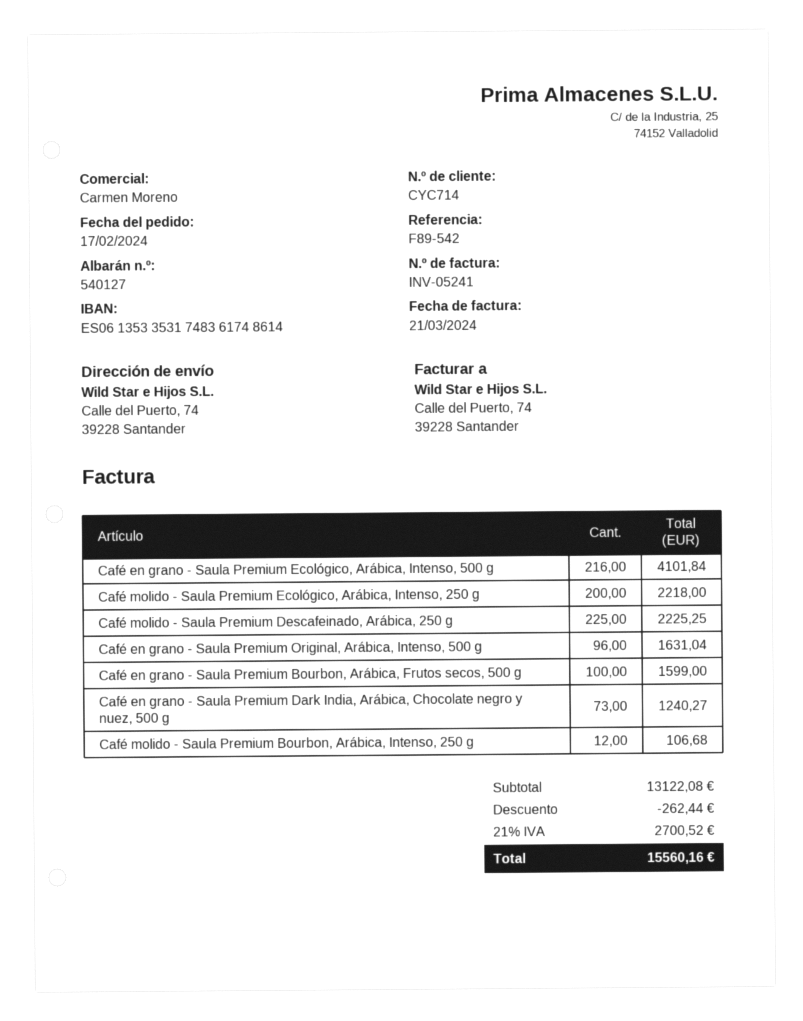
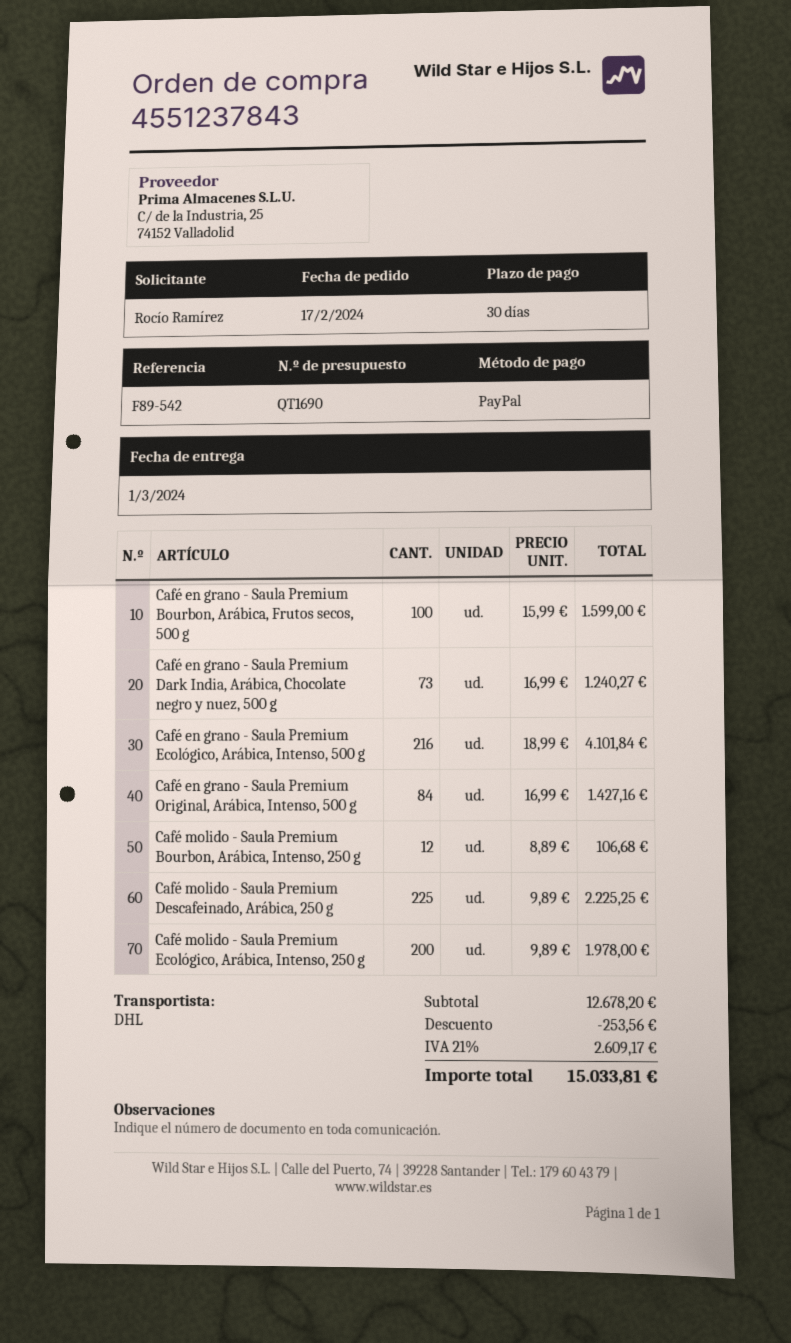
Café molido - Saula Premium Ecológico, Arábica, Intenso, 250 g: 200 for 2218.00 -> 200 for 1978.00
Café en grano - Saula Premium Original, Arábica, Intenso, 500 g: 96 for 1631.04 -> 84 for 1427.16
subtotal: 13122.08 -> 12678.20
discount: 262.44 -> 253.56
tax: 21% = 2700.52 -> 21% = 2609.17
total: 15560.16 -> 15033.81

